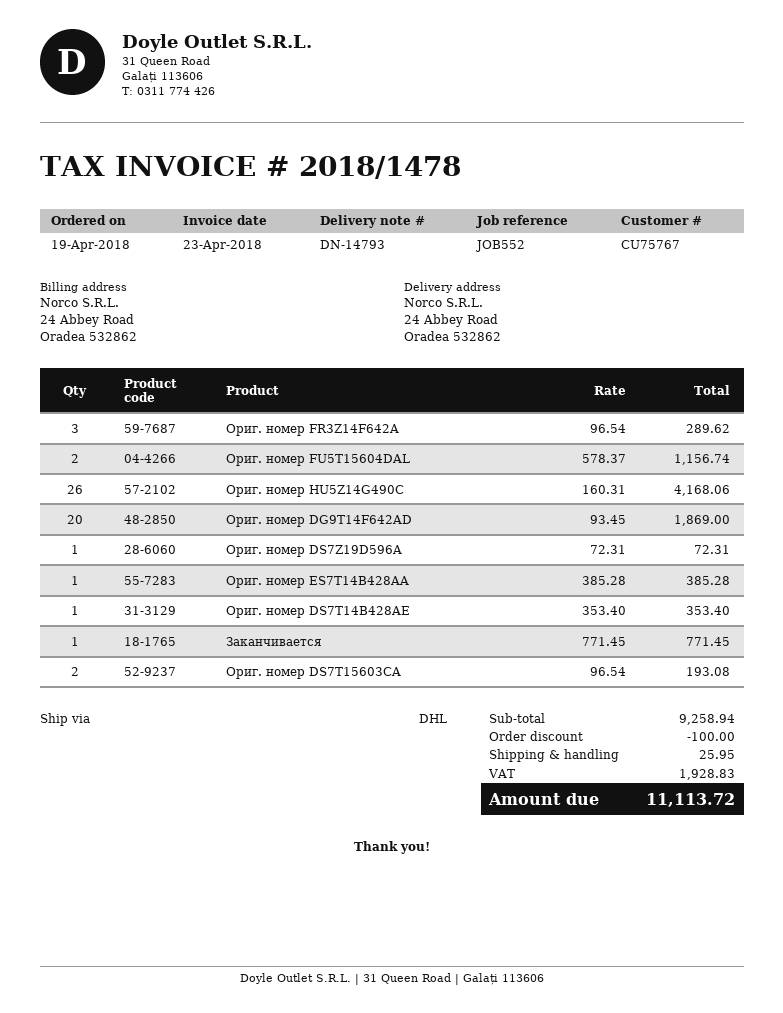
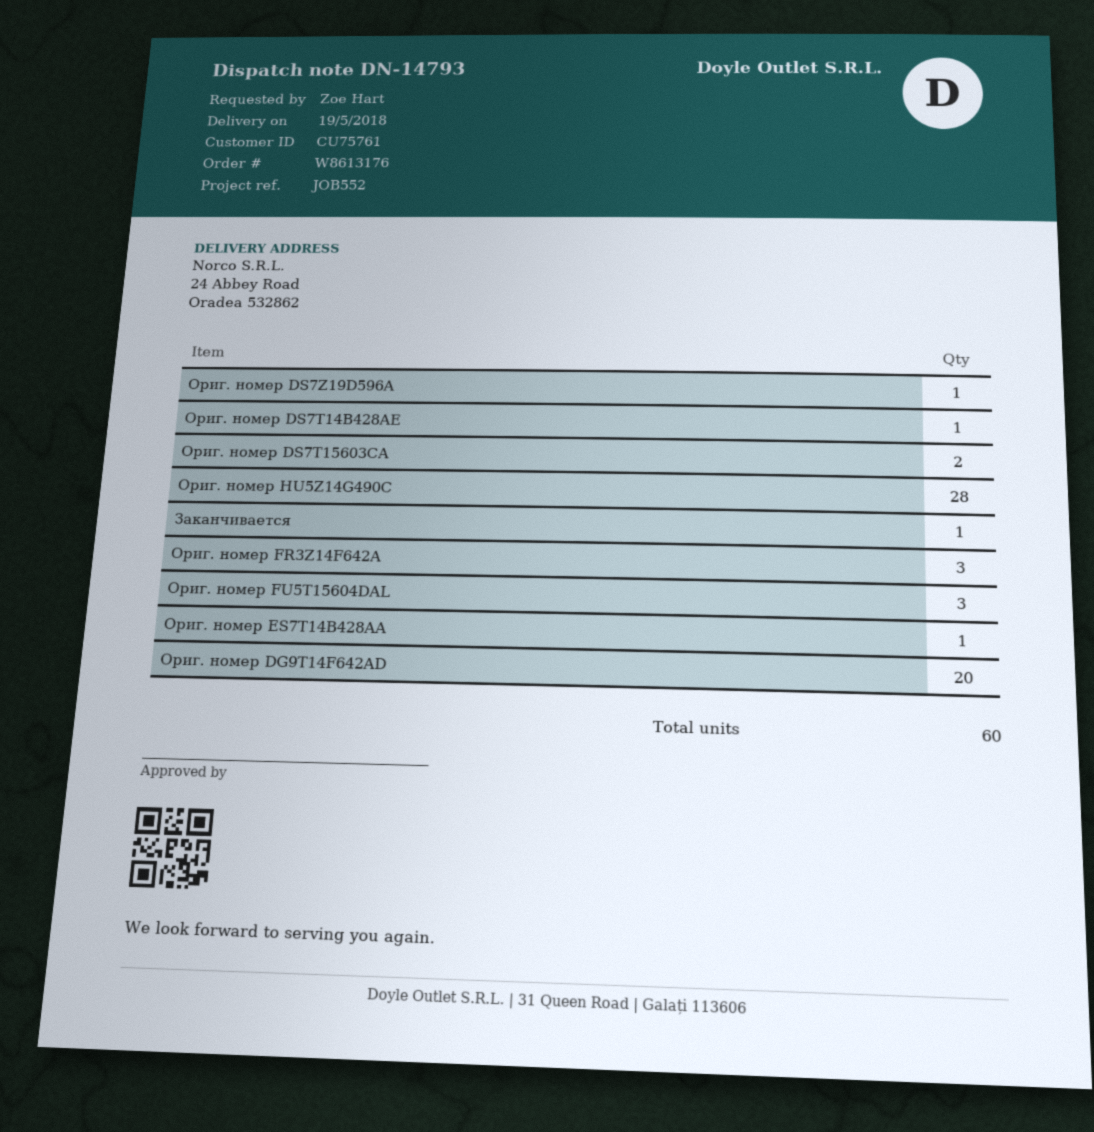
customer number: CU75767 -> CU75761
Ориг. номер FU5T15604DAL: 2 -> 3
Ориг. номер HU5Z14G490C: 26 -> 28

